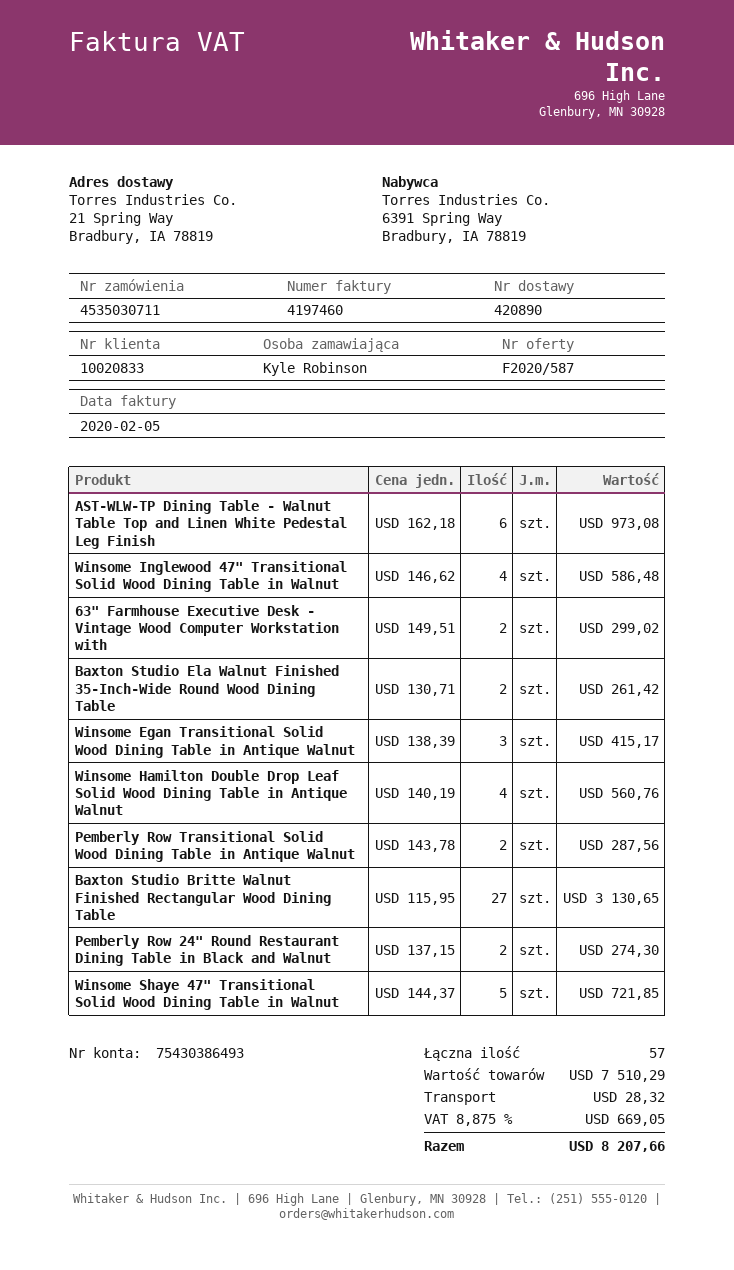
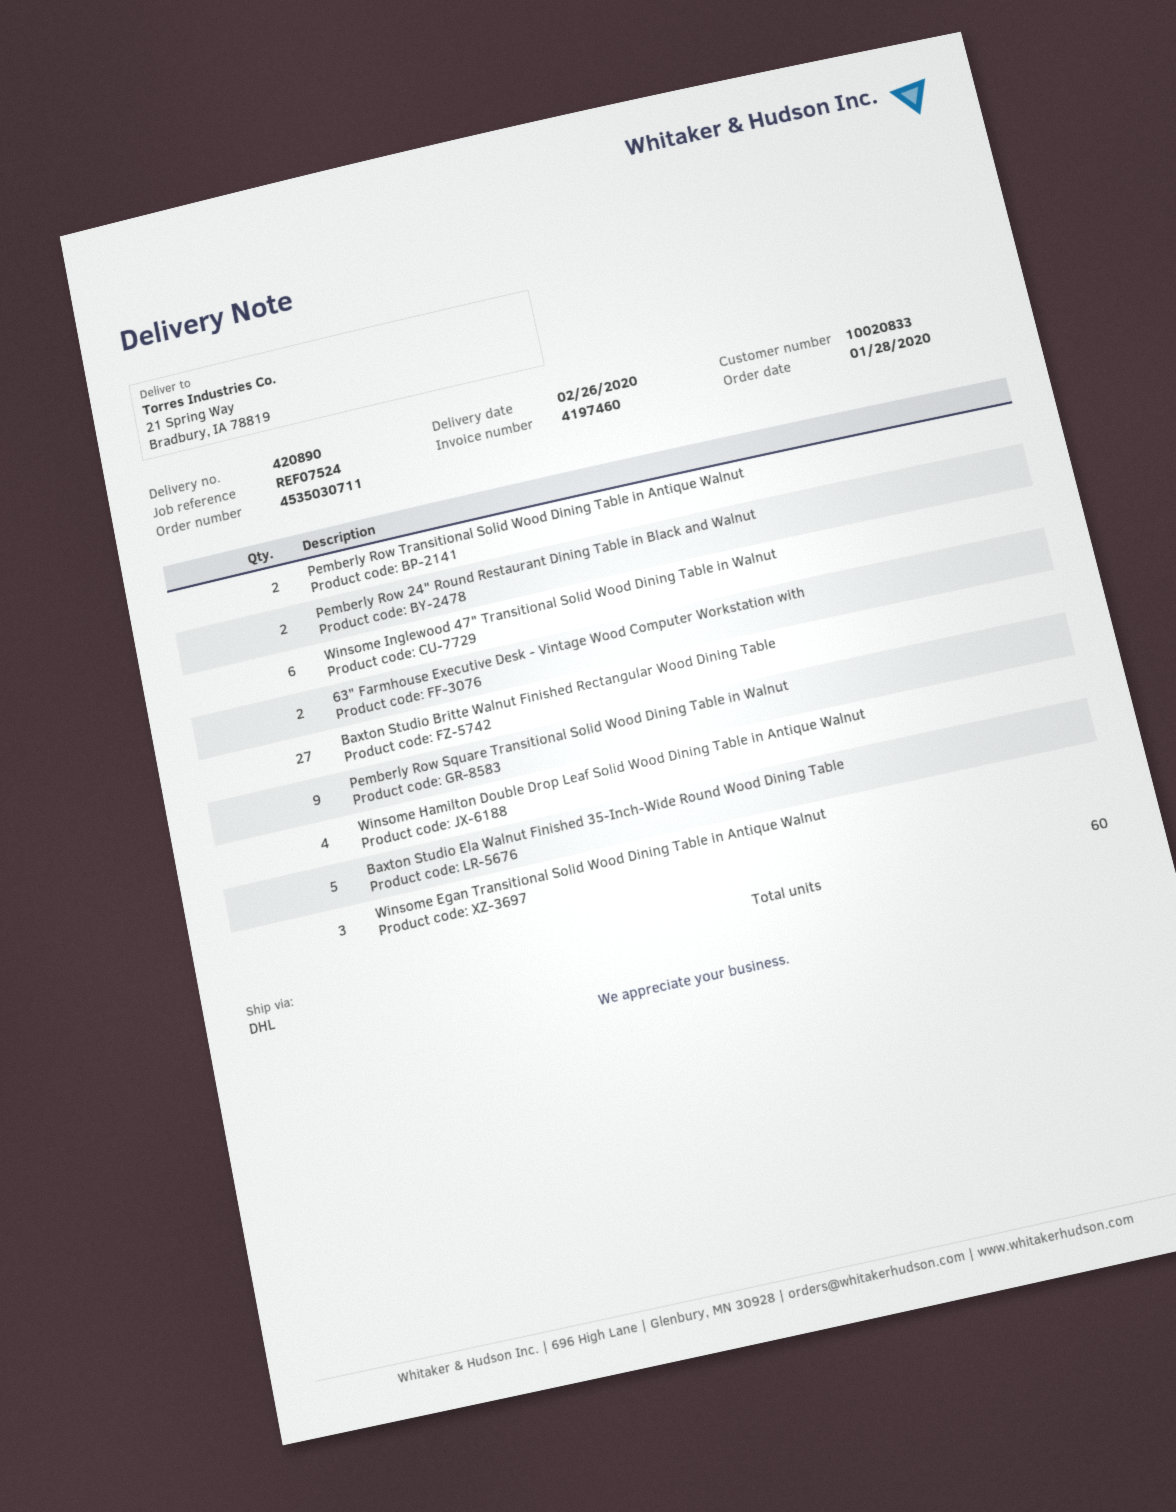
AST-WLW-TP Dining Table - Walnut Table Top and Linen White Pedestal Leg Finish: 6 -> none
Winsome Inglewood 47" Transitional Solid Wood Dining Table in Walnut: 4 -> 6
Baxton Studio Ela Walnut Finished 35-Inch-Wide Round Wood Dining Table: 2 -> 5
Winsome Shaye 47" Transitional Solid Wood Dining Table in Walnut: 5 -> none
Pemberly Row Square Transitional Solid Wood Dining Table in Walnut: none -> 9
total quantity: 57 -> 60

